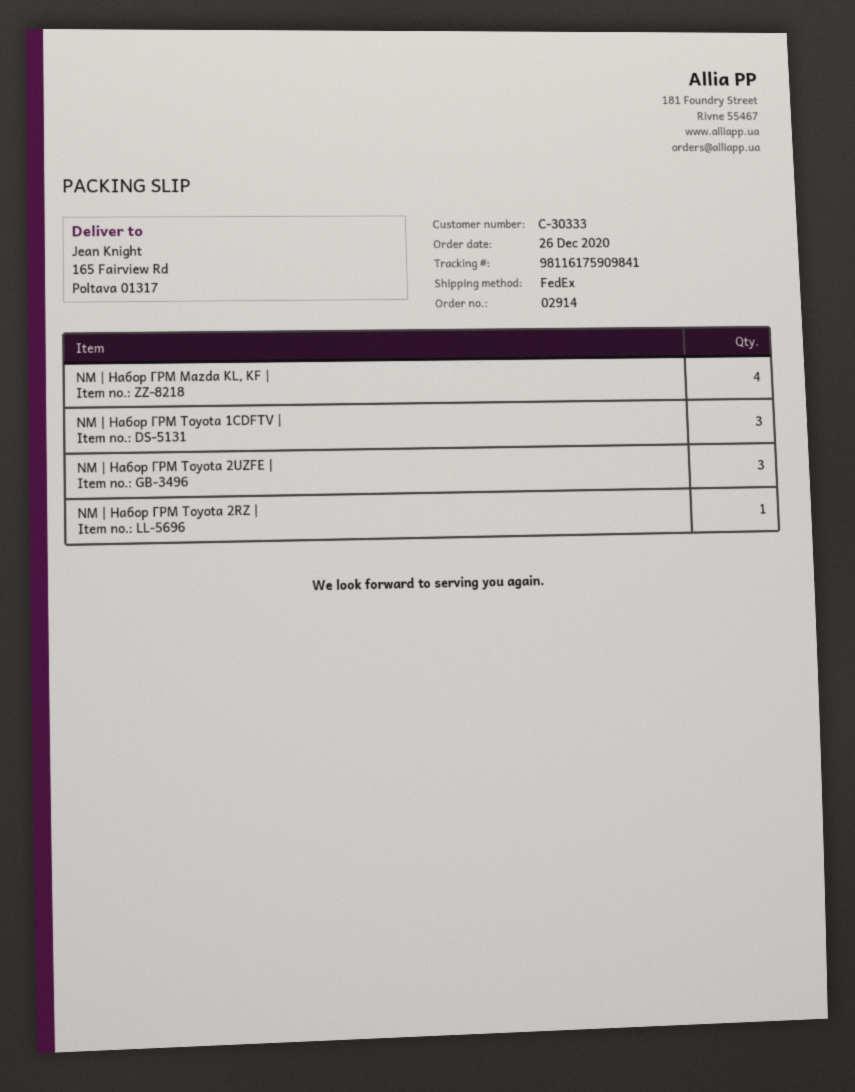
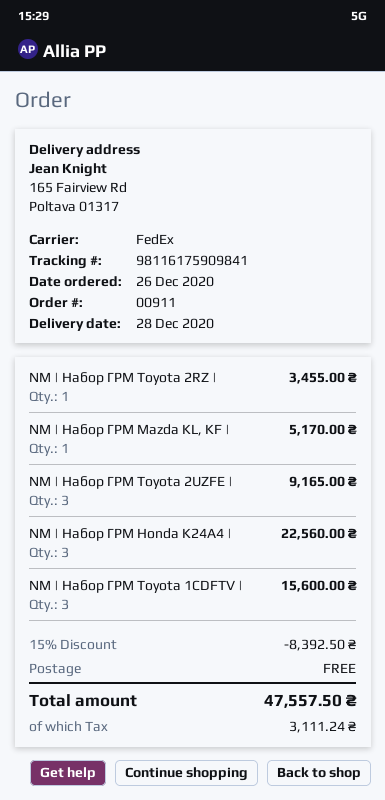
order number: 02914 -> 00911
NM | Набор ГРМ Mazda KL, KF |: 4 -> 1
NM | Набор ГРМ Honda K24A4 |: none -> 3

